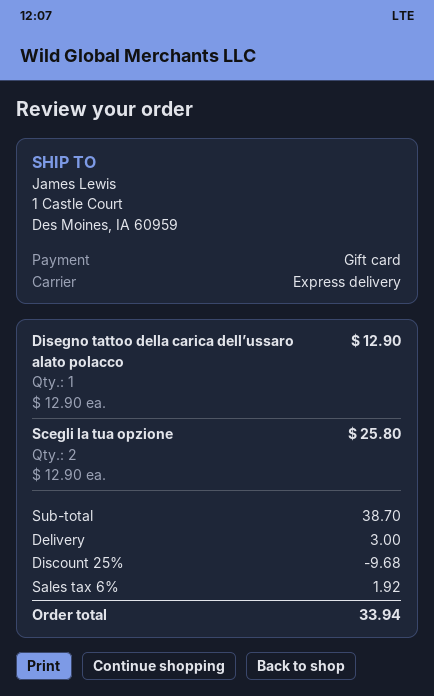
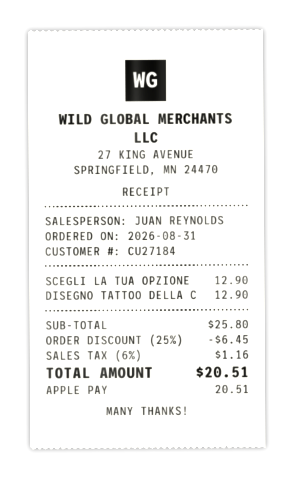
payment method: gift card -> Apple Pay
Scegli la tua opzione: 2 x 12.90 = 25.80 -> 1 x 12.90 = 12.90
subtotal: 38.70 -> 25.80
discount: 25% = 9.68 -> 25% = 6.45
shipping: 3.00 -> none
tax: 6% = 1.92 -> 6% = 1.16
total: 33.94 -> 20.51

